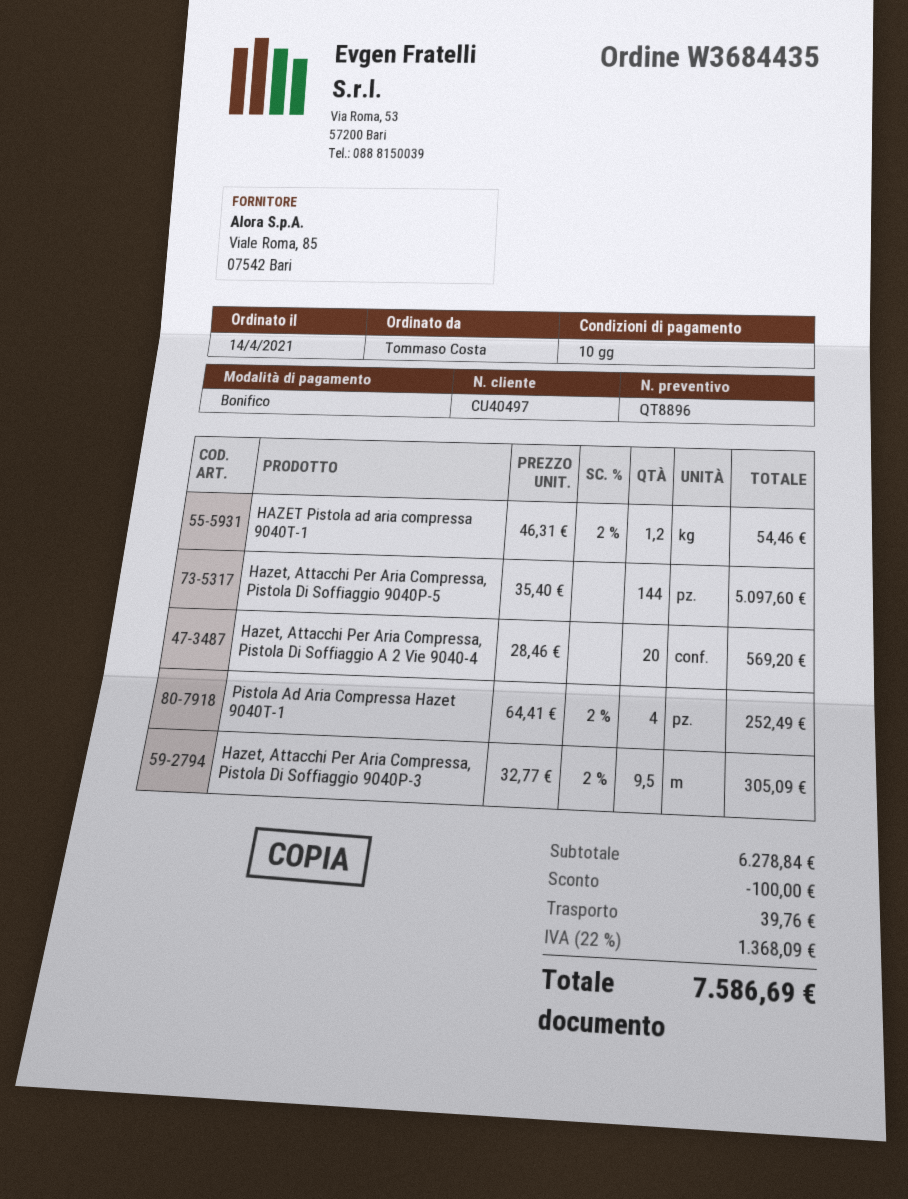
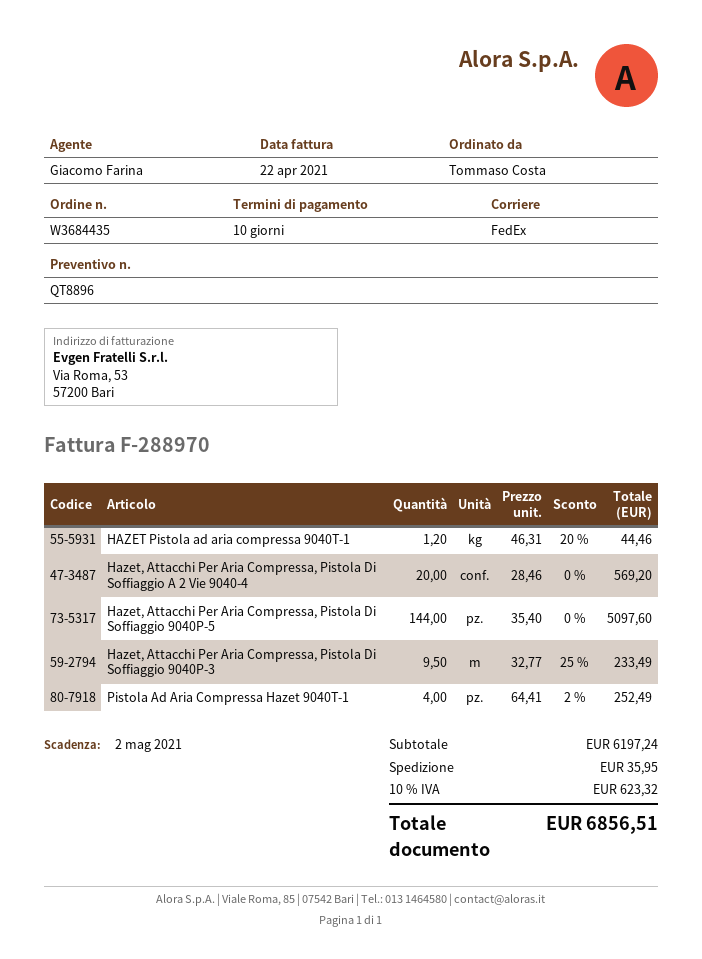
HAZET Pistola ad aria compressa 9040T-1: 1.2 x 46.31 - 2% = 54.46 -> 1.2 x 46.31 - 20% = 44.46
Hazet, Attacchi Per Aria Compressa, Pistola Di Soffiaggio 9040P-3: 9.5 x 32.77 - 2% = 305.09 -> 9.5 x 32.77 - 25% = 233.49
subtotal: 6278.84 -> 6197.24
discount: 100.00 -> none
shipping: 39.76 -> 35.95
tax: 22% = 1368.09 -> 10% = 623.32
total: 7586.69 -> 6856.51

